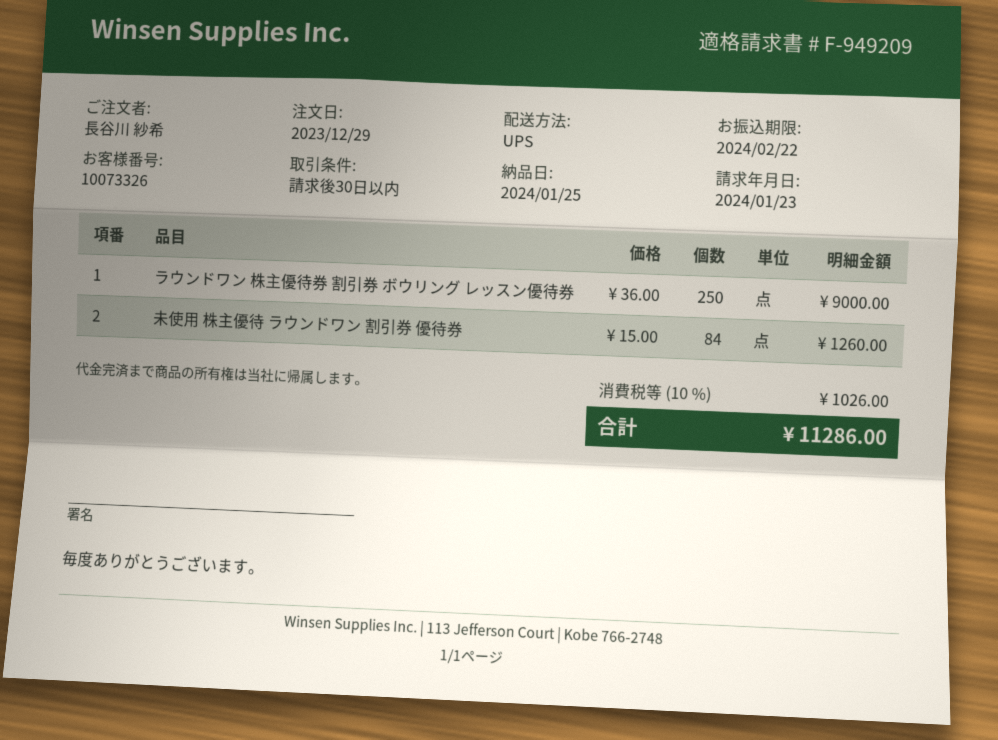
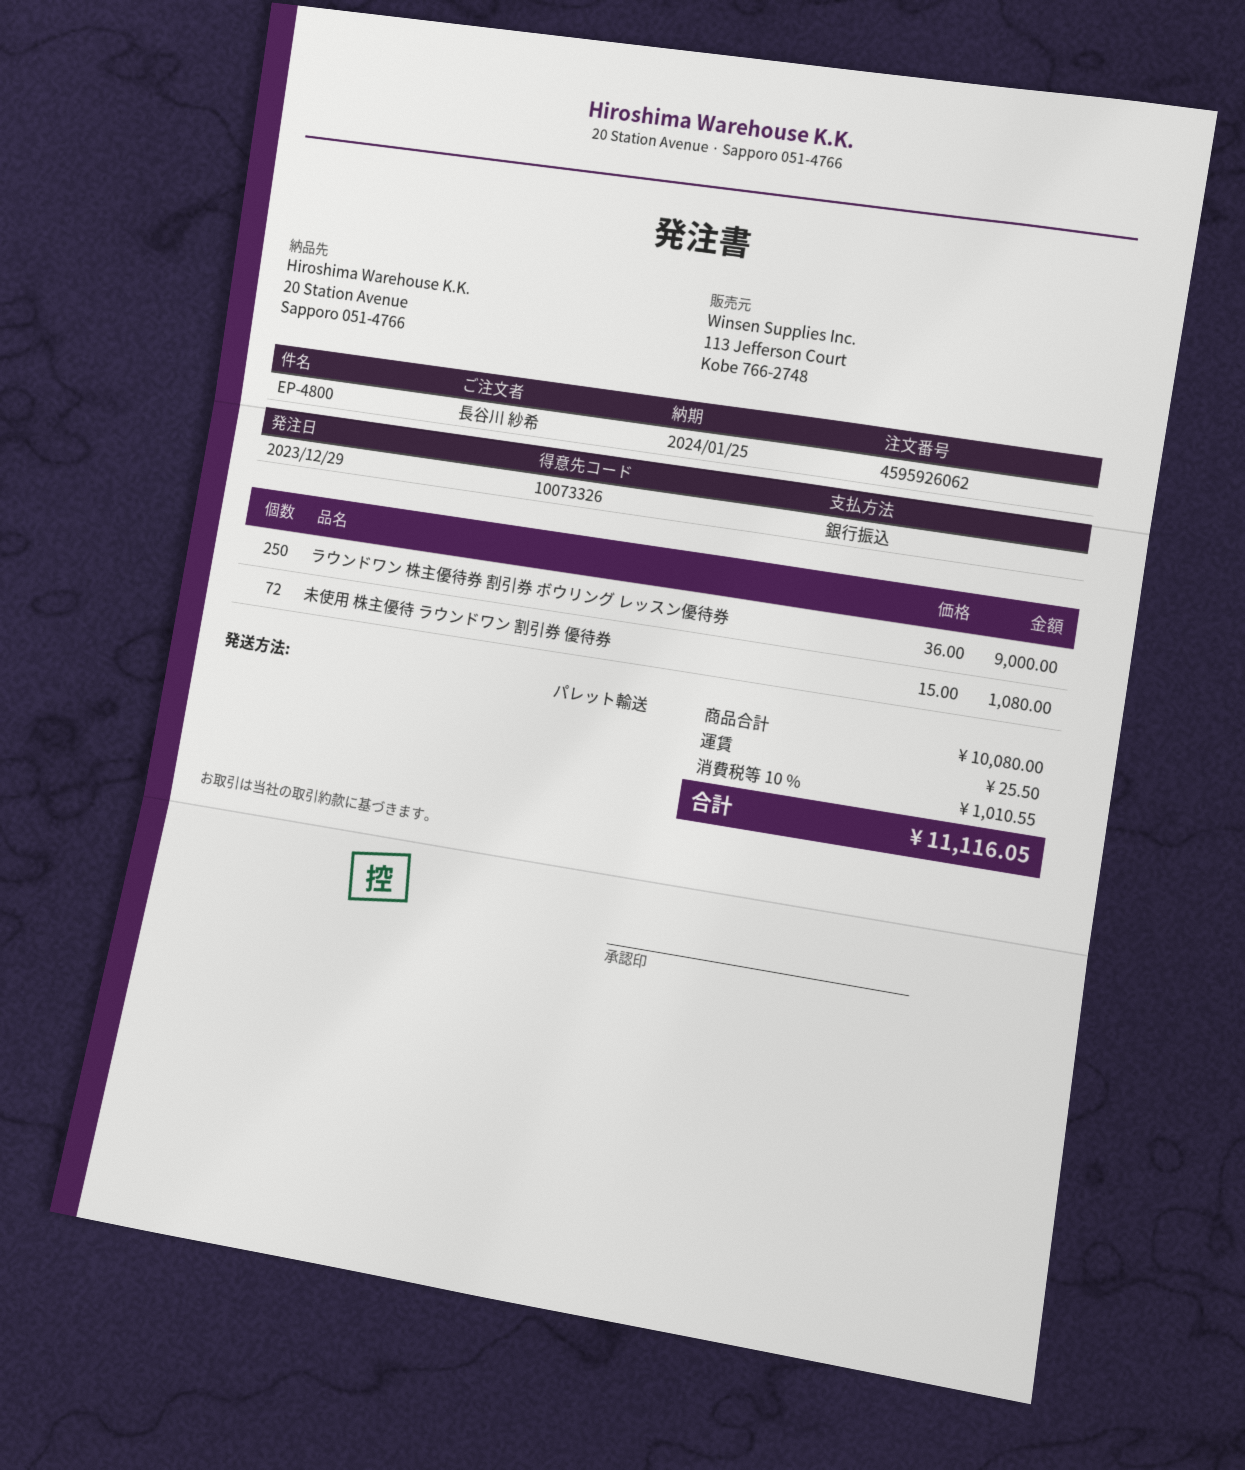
shipping method: UPS -> pallet freight
未使用 株主優待 ラウンドワン 割引券 優待券: 84 x 15.00 = 1260.00 -> 72 x 15.00 = 1080.00
shipping: none -> 25.50
tax: 10% = 1026.00 -> 10% = 1010.55
total: 11286.00 -> 11116.05

